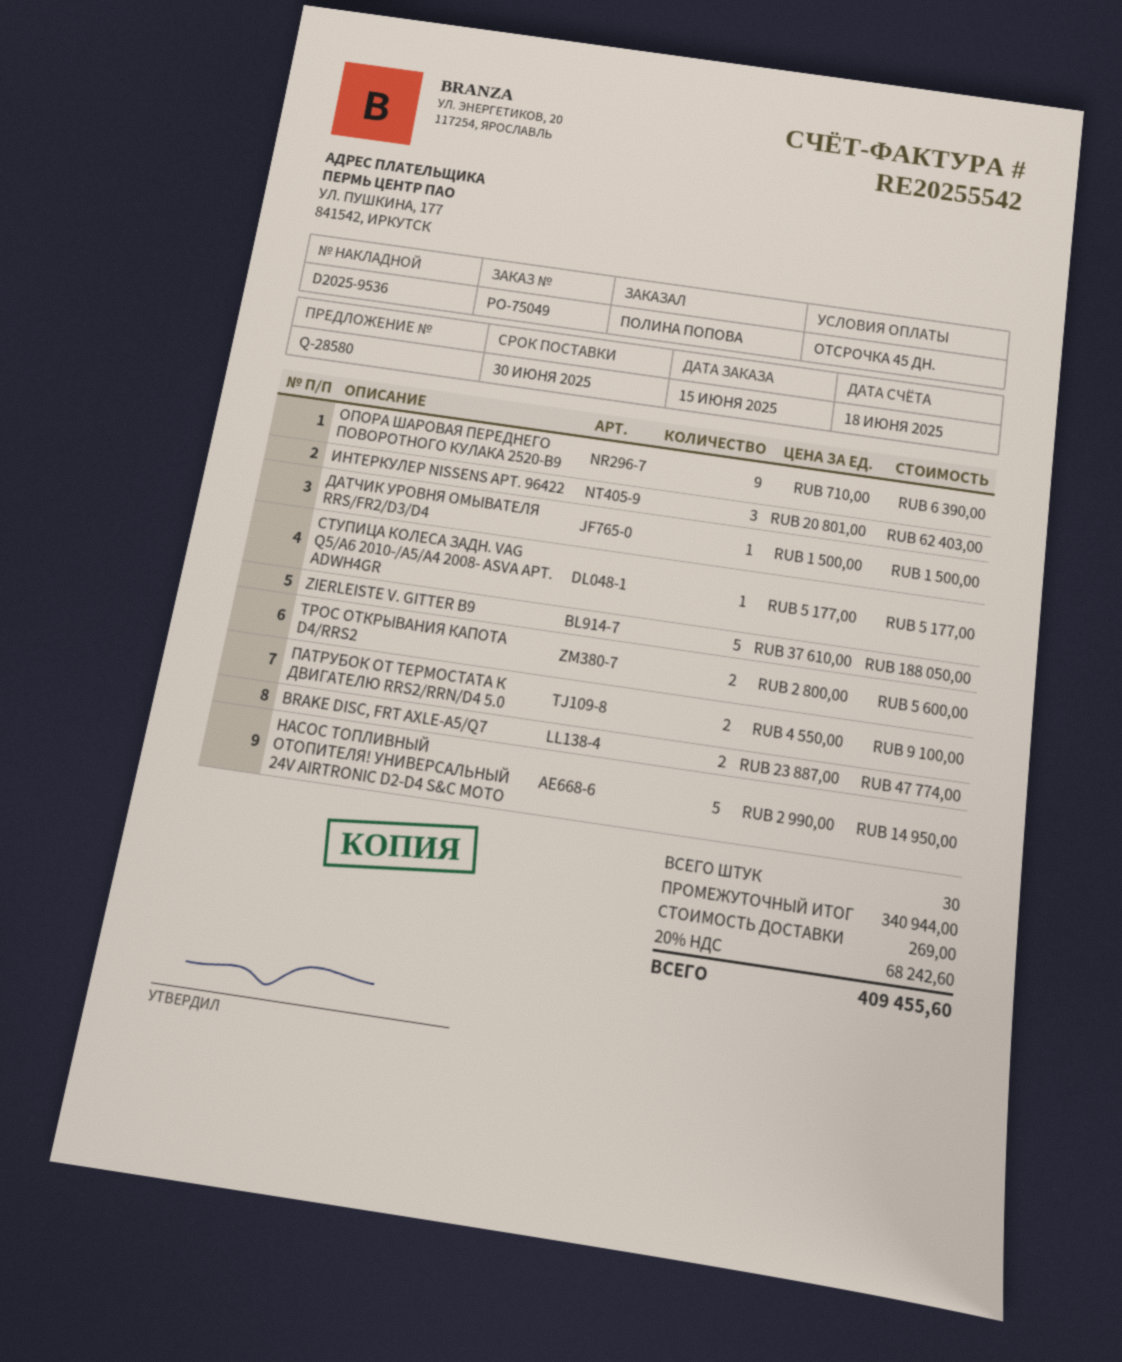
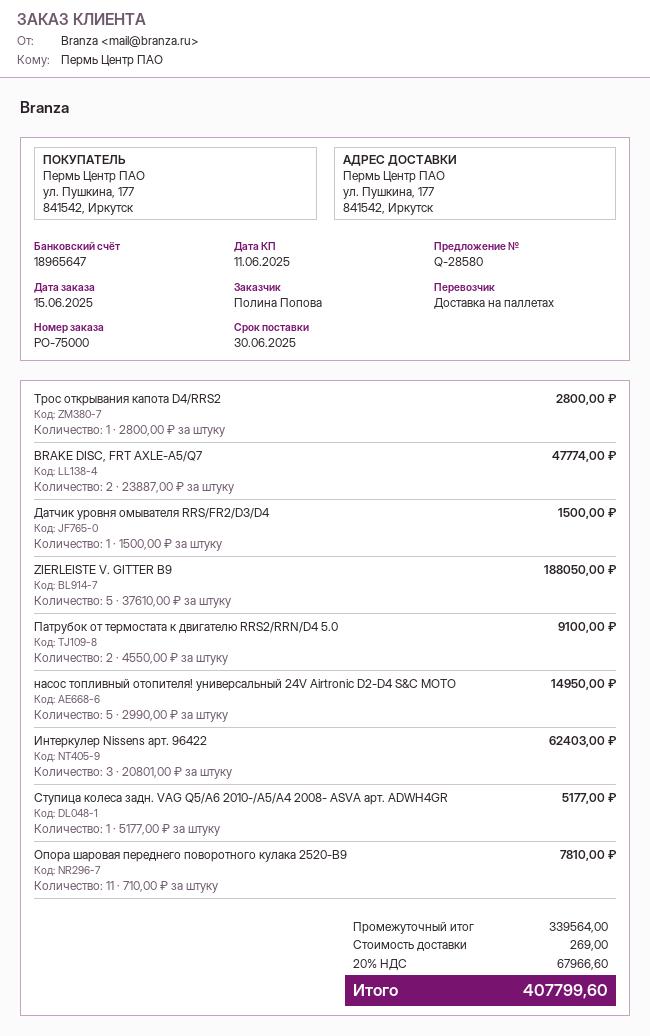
order number: PO-75049 -> PO-75000
ОПОРА ШАРОВАЯ ПЕРЕДНЕГО ПОВОРОТНОГО КУЛАКА 2520-B9: 9 x 710.00 = 6390.00 -> 11 x 710.00 = 7810.00
ТРОС ОТКРЫВАНИЯ КАПОТА D4/RRS2: 2 x 2800.00 = 5600.00 -> 1 x 2800.00 = 2800.00
subtotal: 340944.00 -> 339564.00
tax: 20% = 68242.60 -> 20% = 67966.60
total: 409455.60 -> 407799.60

